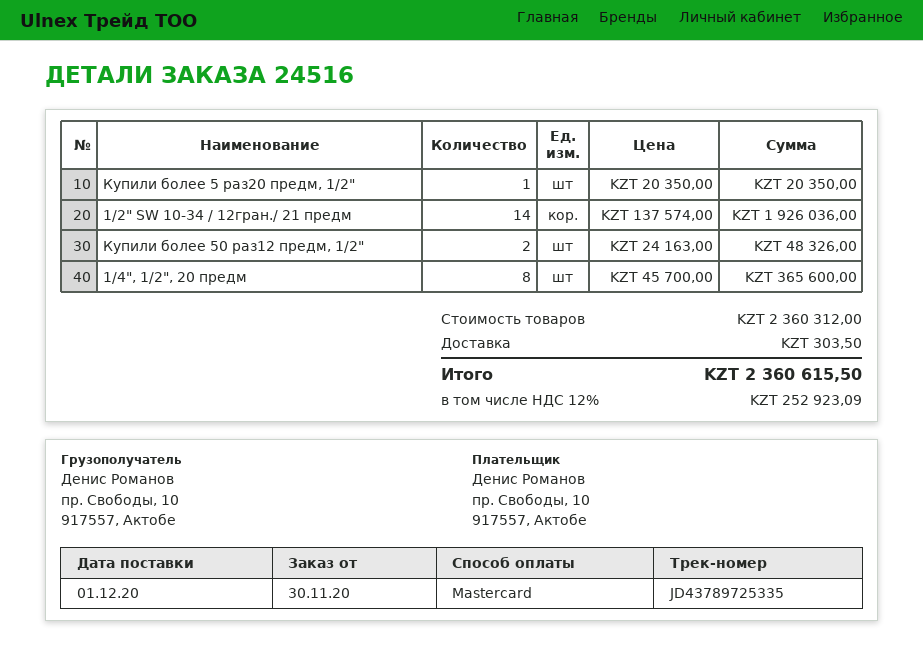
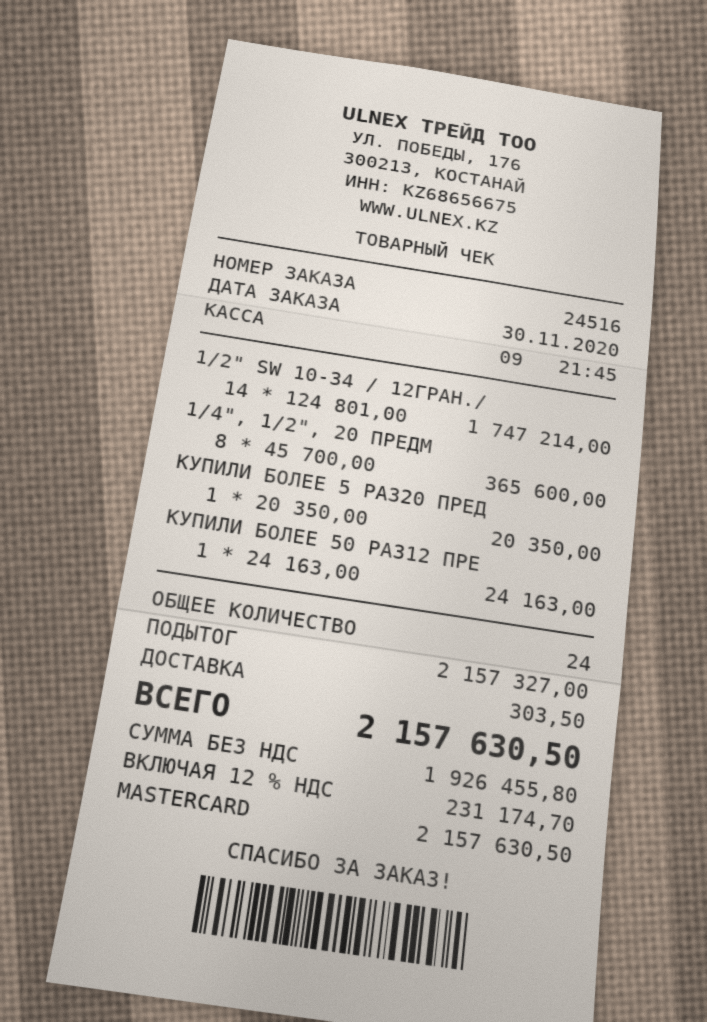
1/2" SW 10-34 / 12гран./ 21 предм: 14 x 137574.00 = 1926036.00 -> 14 x 124801.00 = 1747214.00
Купили более 50 раз12 предм, 1/2": 2 x 24163.00 = 48326.00 -> 1 x 24163.00 = 24163.00
subtotal: 2360312.00 -> 2157327.00
tax: 12% = 252923.09 -> 12% = 231174.70
total: 2360615.50 -> 2157630.50

